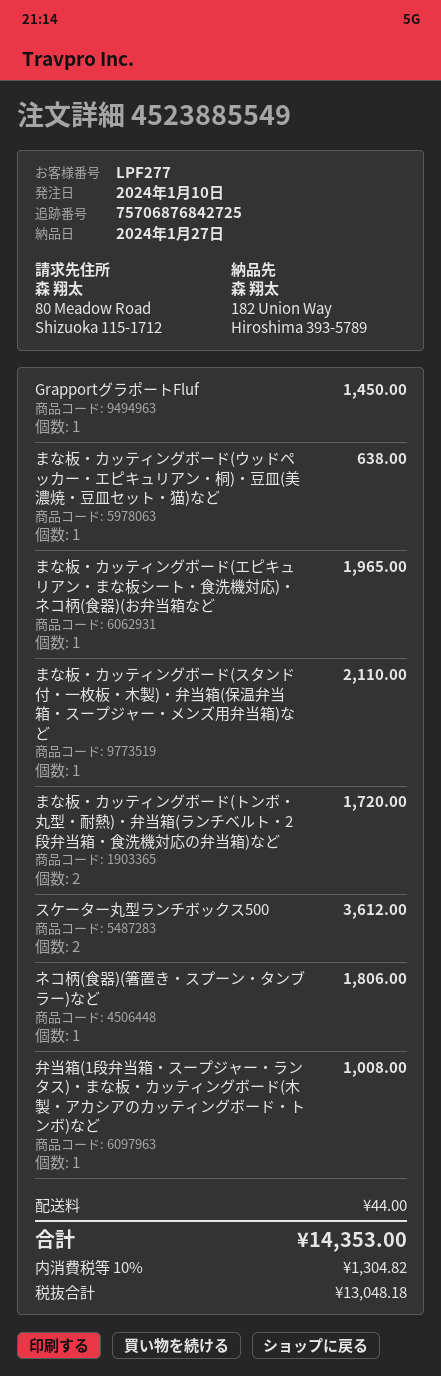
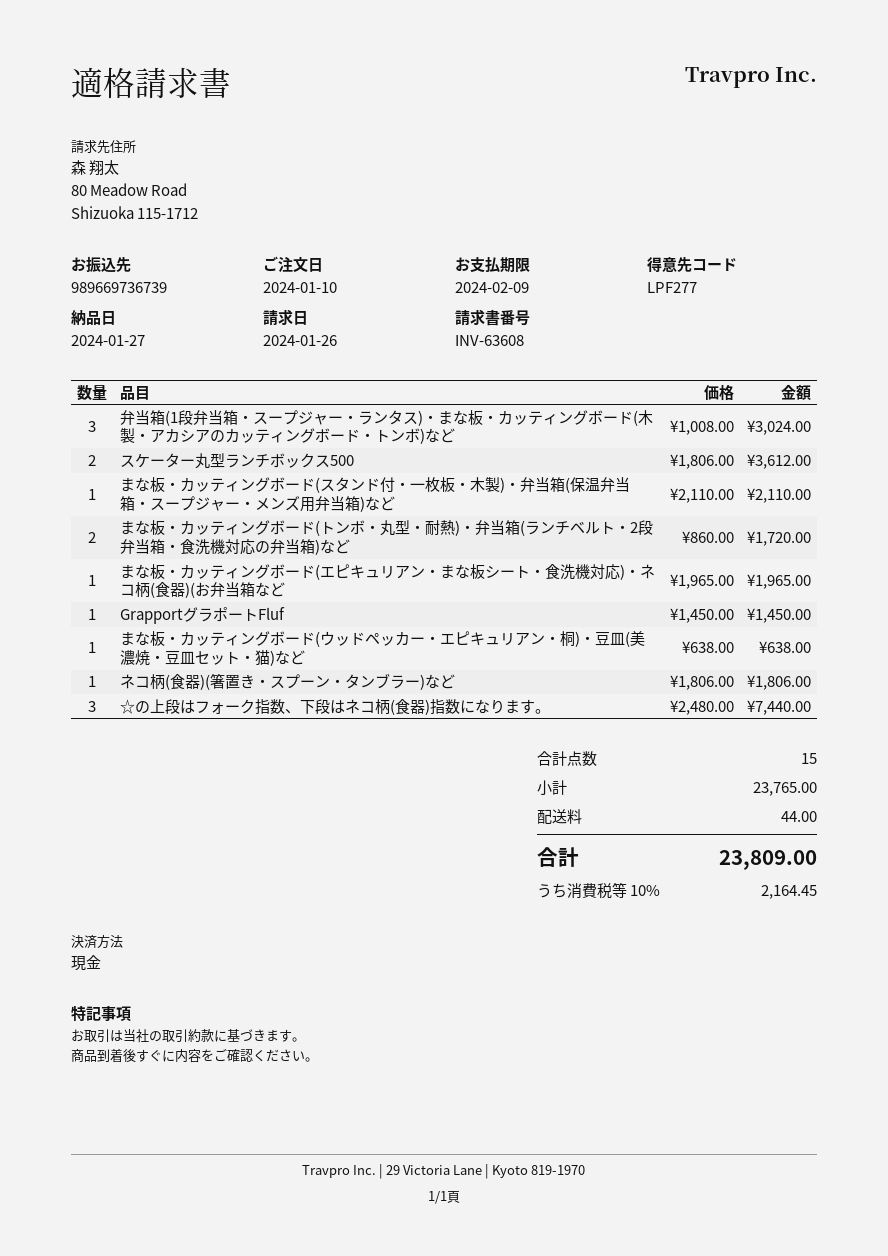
弁当箱(1段弁当箱・スープジャー・ランタス)・まな板・カッティングボード(木製・アカシアのカッティングボード・トンボ)など: 1 for 1008.00 -> 3 for 3024.00
☆の上段はフォーク指数、下段はネコ柄(食器)指数になります。: none -> 3 for 7440.00
tax: 10% = 1304.82 -> 10% = 2164.45
total: 14353.00 -> 23809.00

